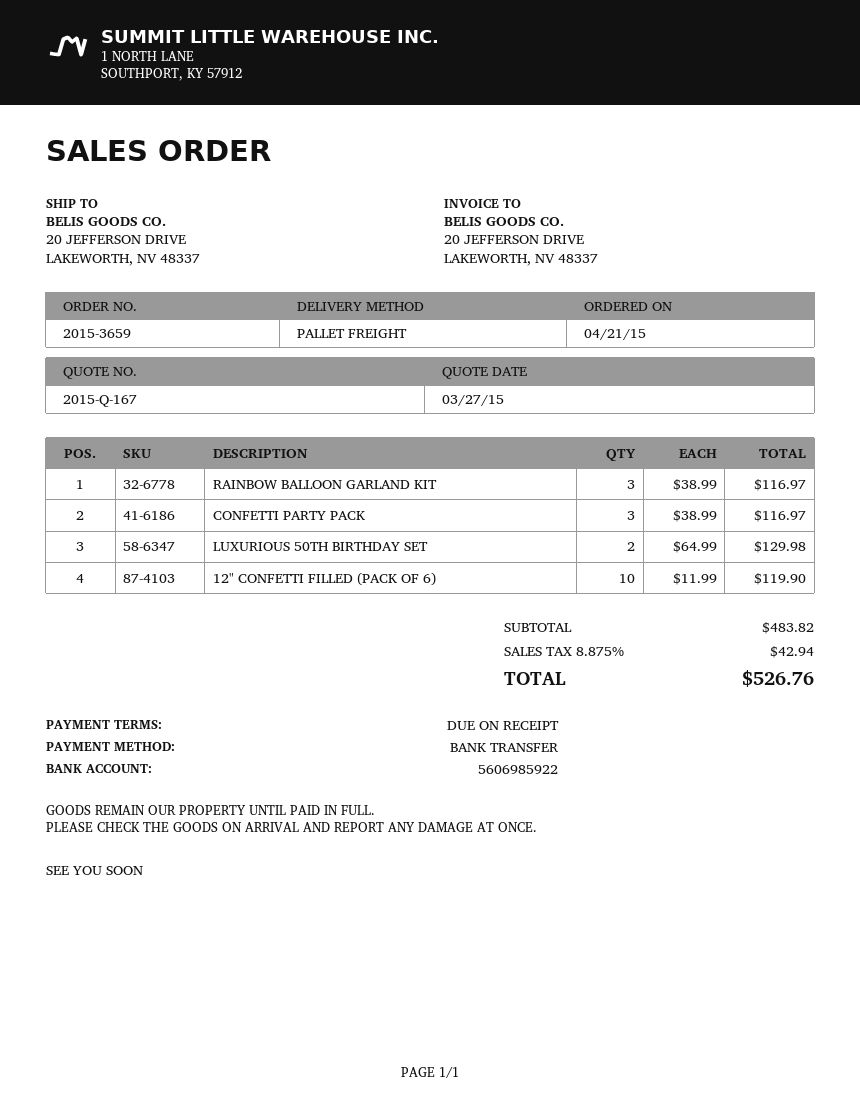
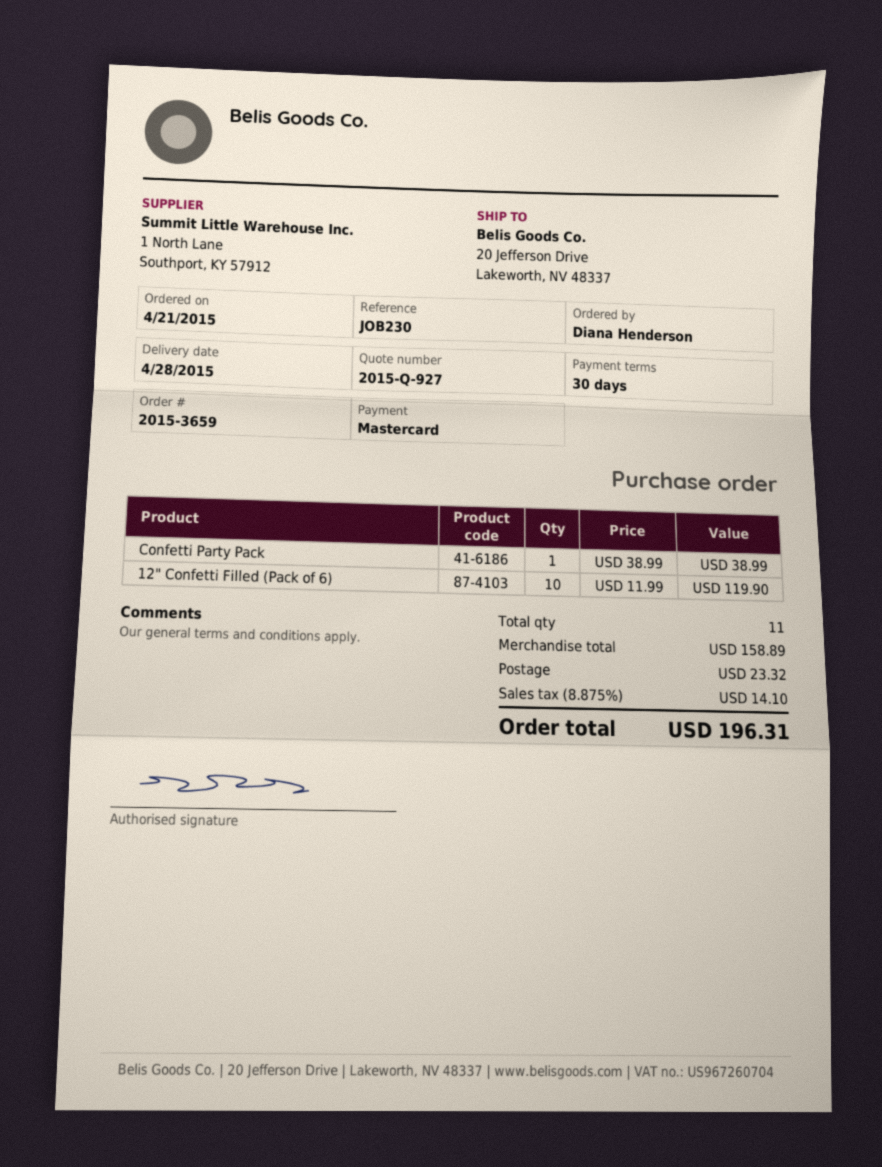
quote number: 2015-Q-167 -> 2015-Q-927
payment terms: on receipt -> 30 days
payment method: bank transfer -> Mastercard
RAINBOW BALLOON GARLAND KIT: 3 x 38.99 = 116.97 -> none
CONFETTI PARTY PACK: 3 x 38.99 = 116.97 -> 1 x 38.99 = 38.99
LUXURIOUS 50TH BIRTHDAY SET: 2 x 64.99 = 129.98 -> none
subtotal: 483.82 -> 158.89
shipping: none -> 23.32
tax: 8.875% = 42.94 -> 8.875% = 14.10
total: 526.76 -> 196.31

